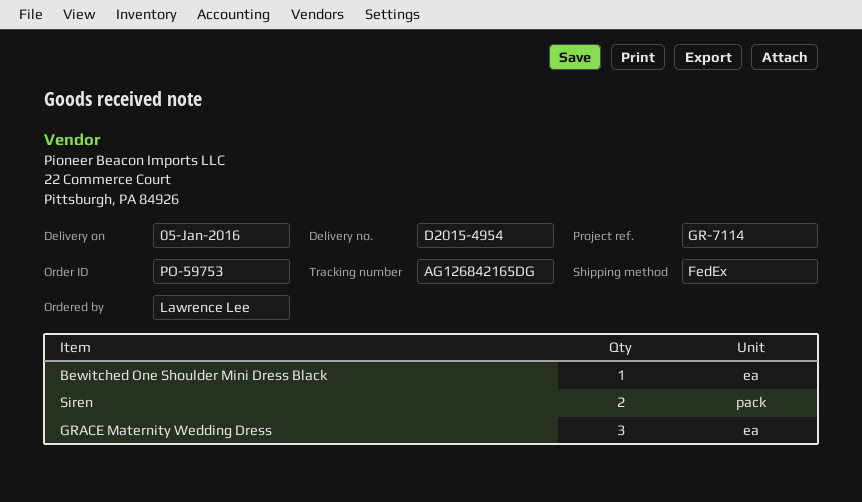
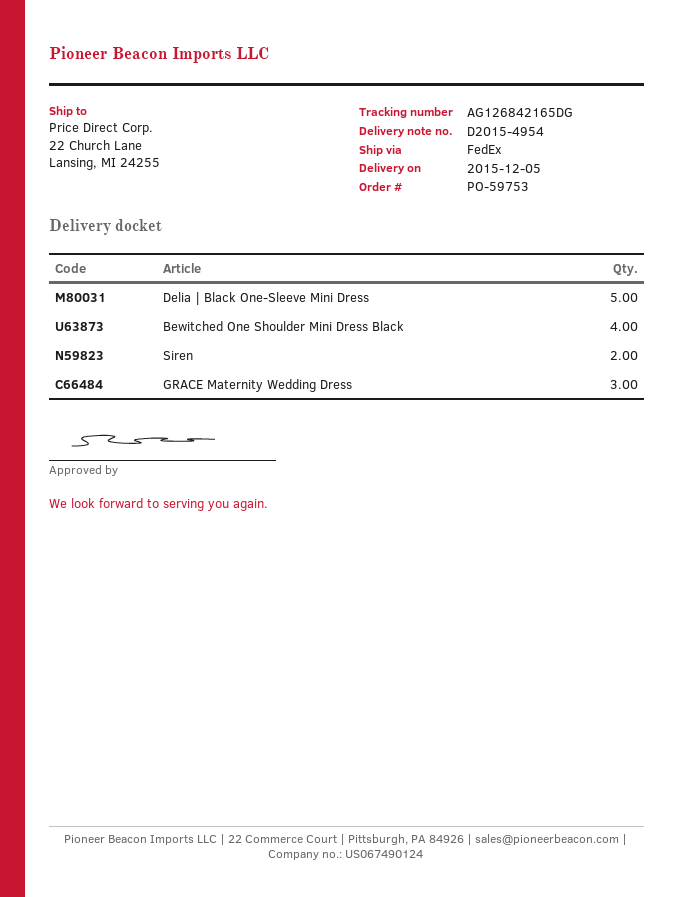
delivery date: 2016-01-05 -> 2015-12-05
Bewitched One Shoulder Mini Dress Black: 1 -> 4
Delia | Black One-Sleeve Mini Dress: none -> 5

